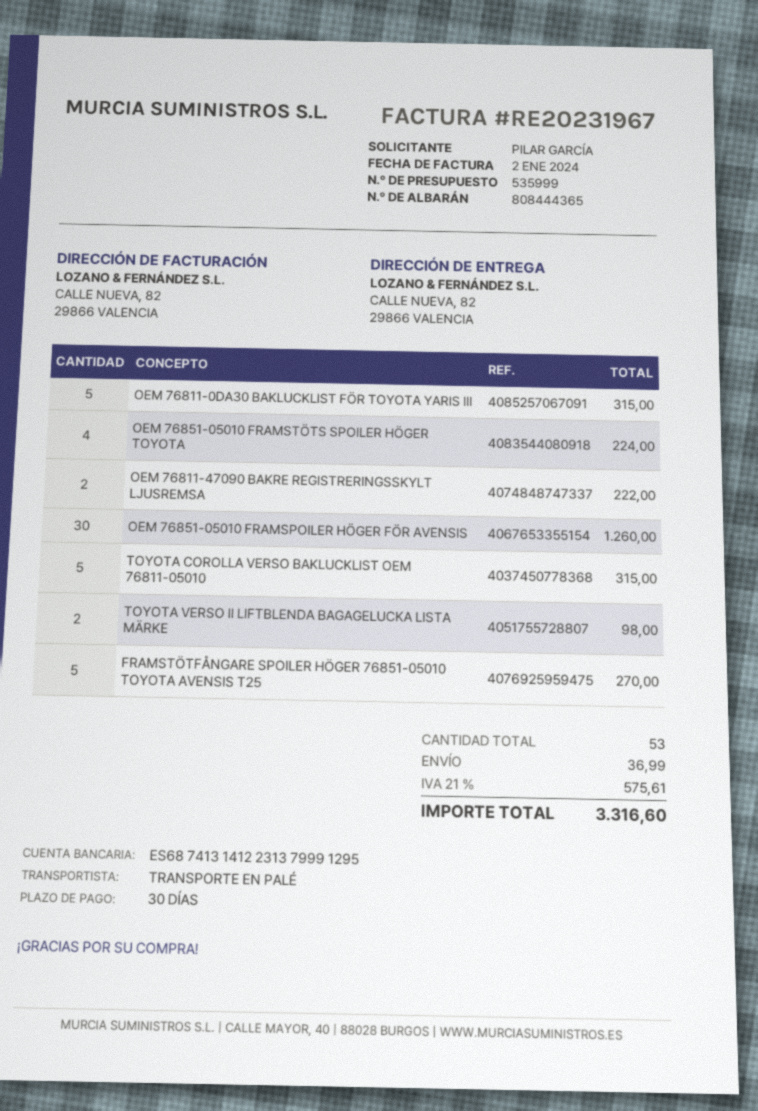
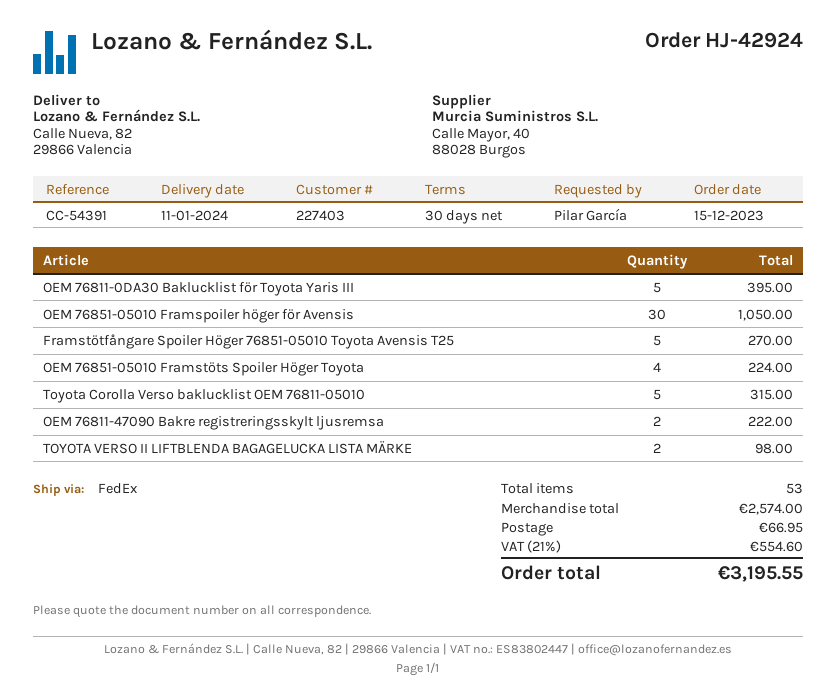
shipping method: pallet freight -> FedEx
OEM 76811-0DA30 BAKLUCKLIST FÖR TOYOTA YARIS III: 5 for 315.00 -> 5 for 395.00
OEM 76851-05010 FRAMSPOILER HÖGER FÖR AVENSIS: 30 for 1260.00 -> 30 for 1050.00
shipping: 36.99 -> 66.95
tax: 21% = 575.61 -> 21% = 554.60
total: 3316.60 -> 3195.55

